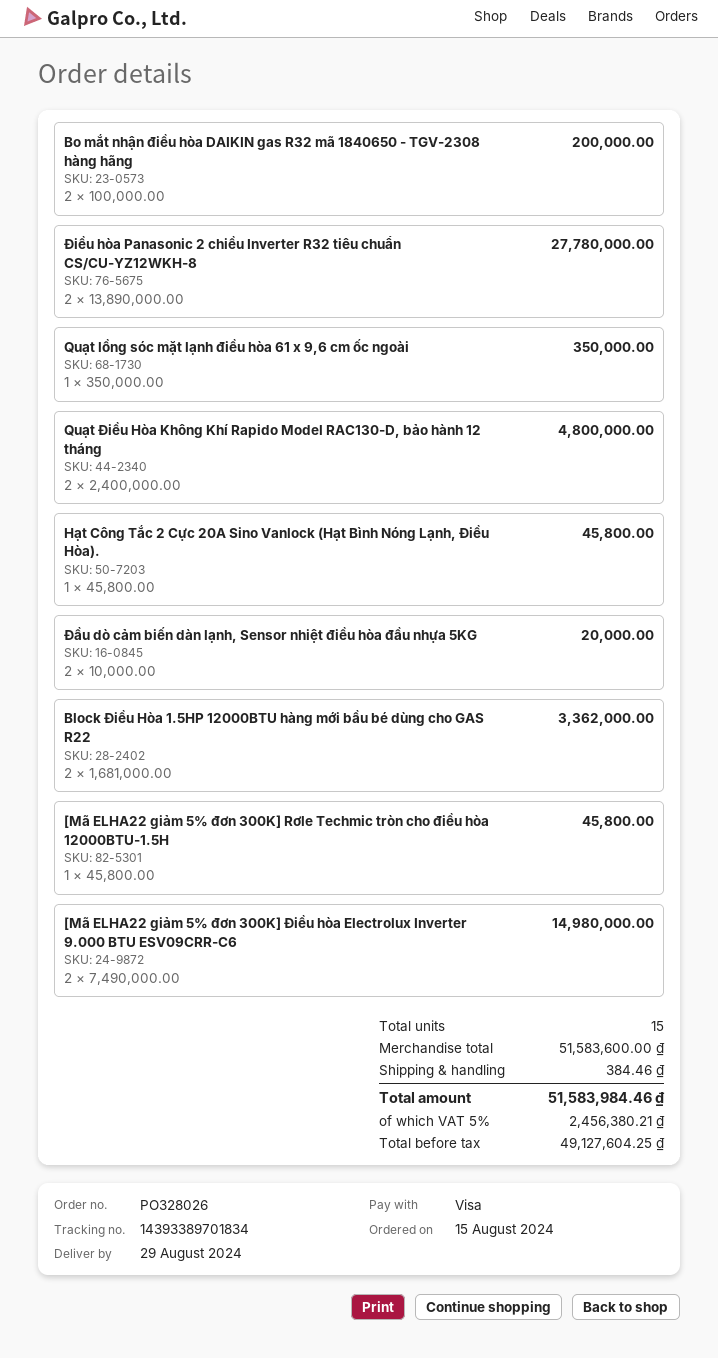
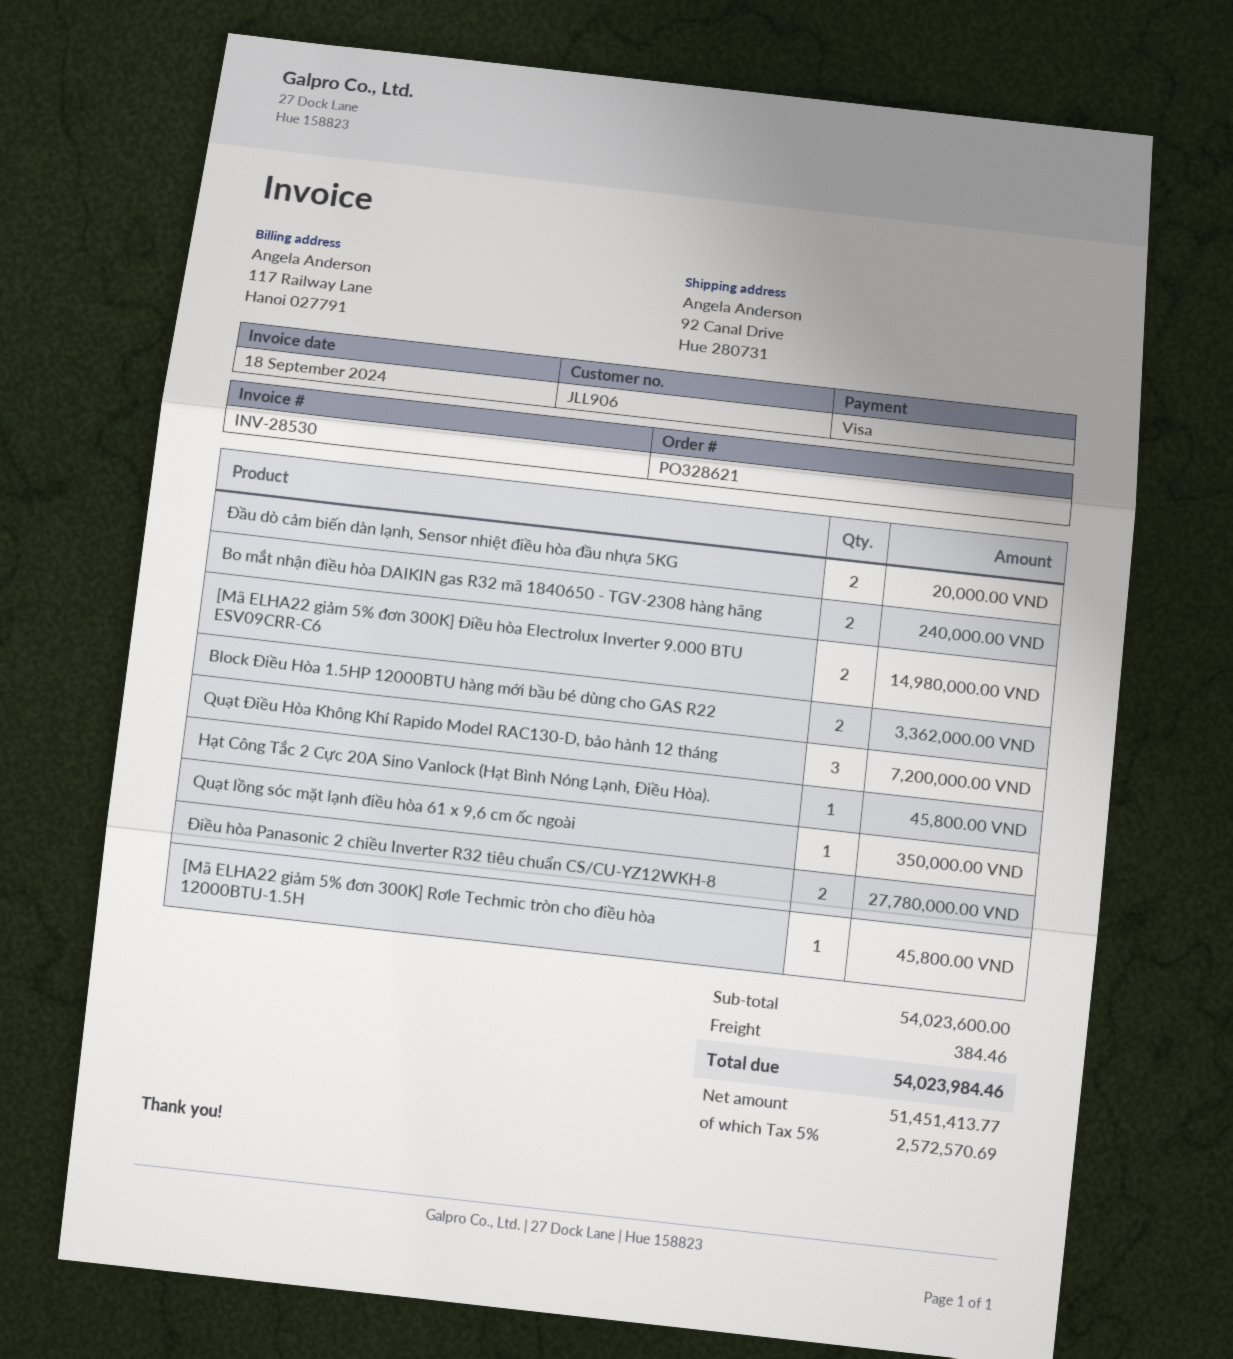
order number: PO328026 -> PO328621
Bo mắt nhận điều hòa DAIKIN gas R32 mã 1840650 - TGV-2308 hàng hãng: 2 for 200000.00 -> 2 for 240000.00
Quạt Điều Hòa Không Khí Rapido Model RAC130-D, bảo hành 12 tháng: 2 for 4800000.00 -> 3 for 7200000.00
subtotal: 51583600.00 -> 54023600.00
net: 49127604.25 -> 51451413.77
tax: 5% = 2456380.21 -> 5% = 2572570.69
total: 51583984.46 -> 54023984.46

